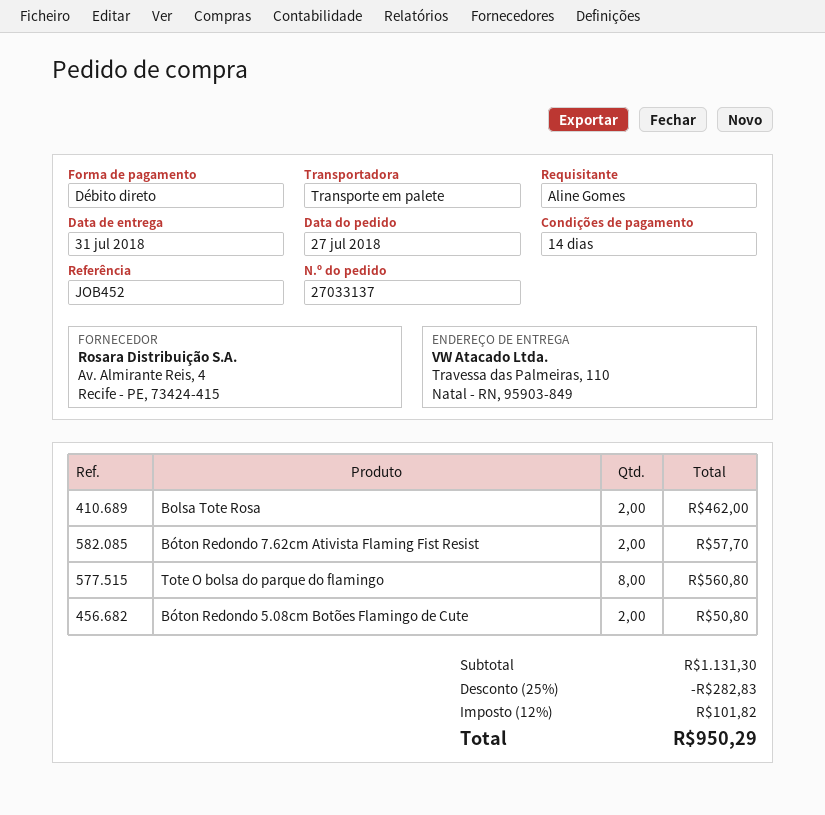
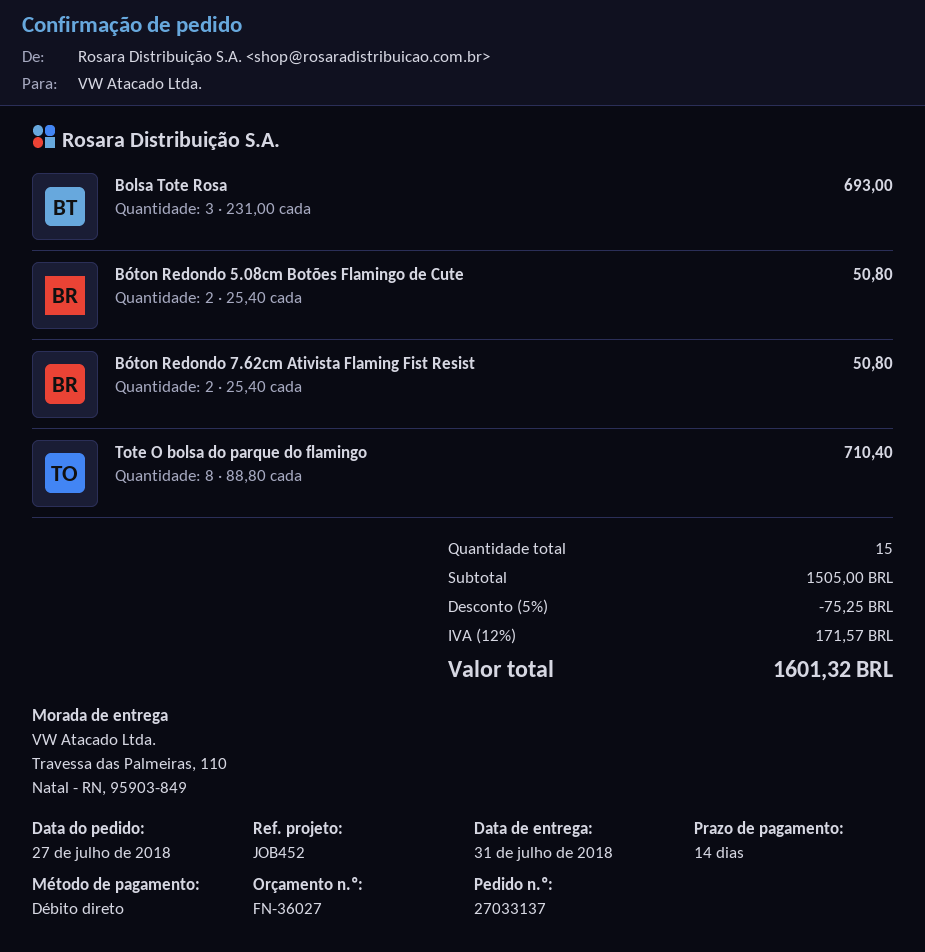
Bolsa Tote Rosa: 2 for 462.00 -> 3 for 693.00
Bóton Redondo 7.62cm Ativista Flaming Fist Resist: 2 for 57.70 -> 2 for 50.80
Tote O bolsa do parque do flamingo: 8 for 560.80 -> 8 for 710.40
subtotal: 1131.30 -> 1505.00
discount: 25% = 282.83 -> 5% = 75.25
tax: 12% = 101.82 -> 12% = 171.57
total: 950.29 -> 1601.32

